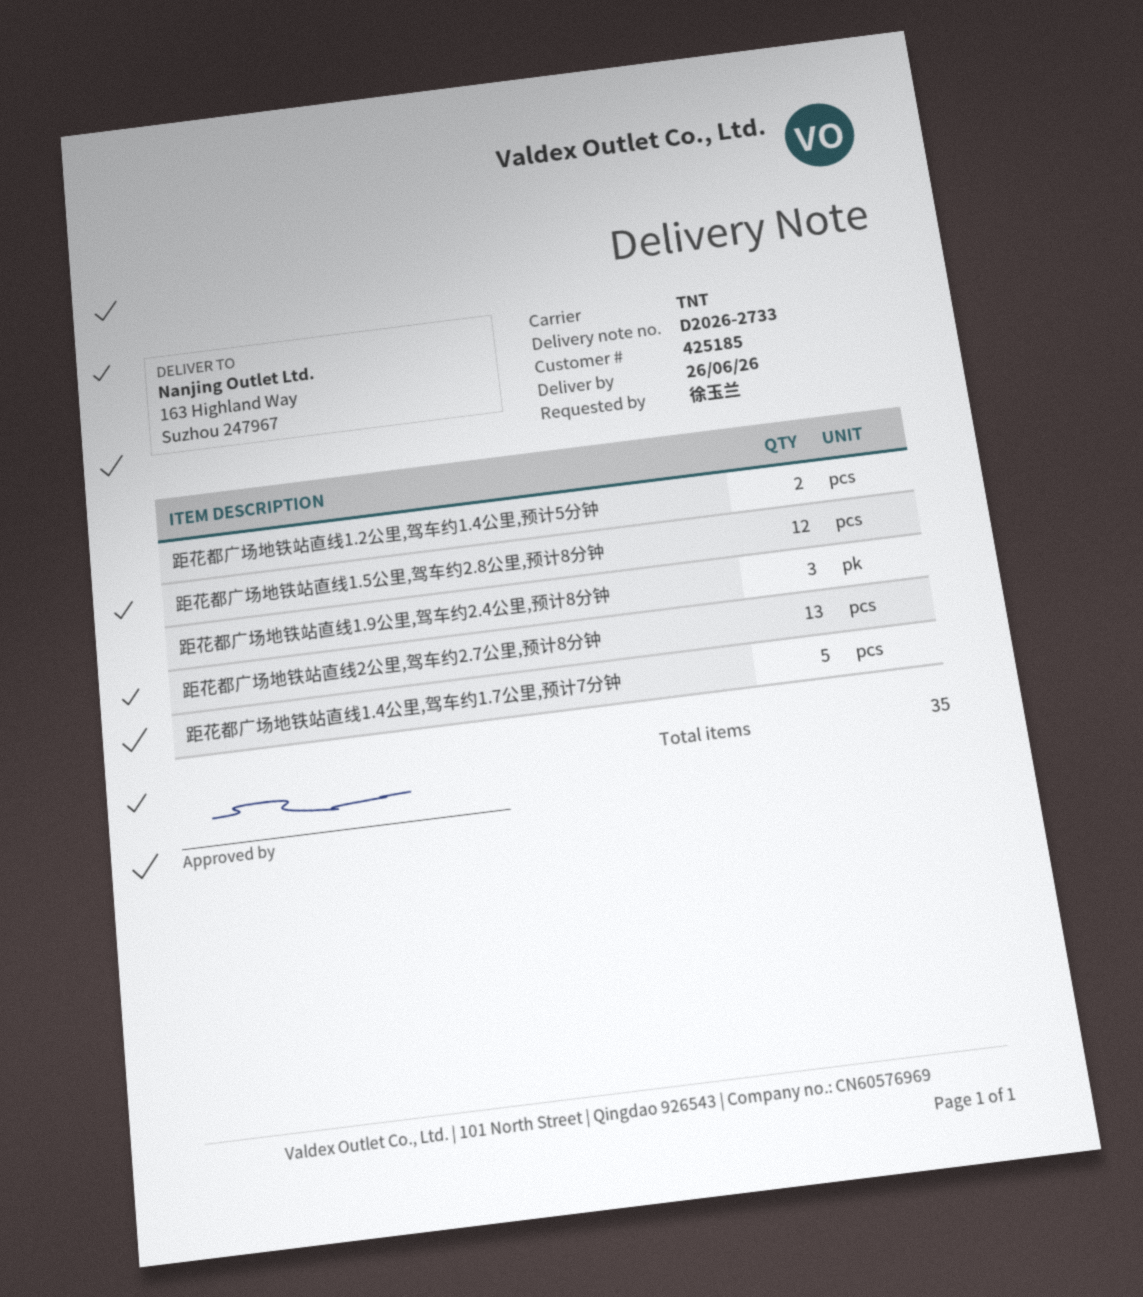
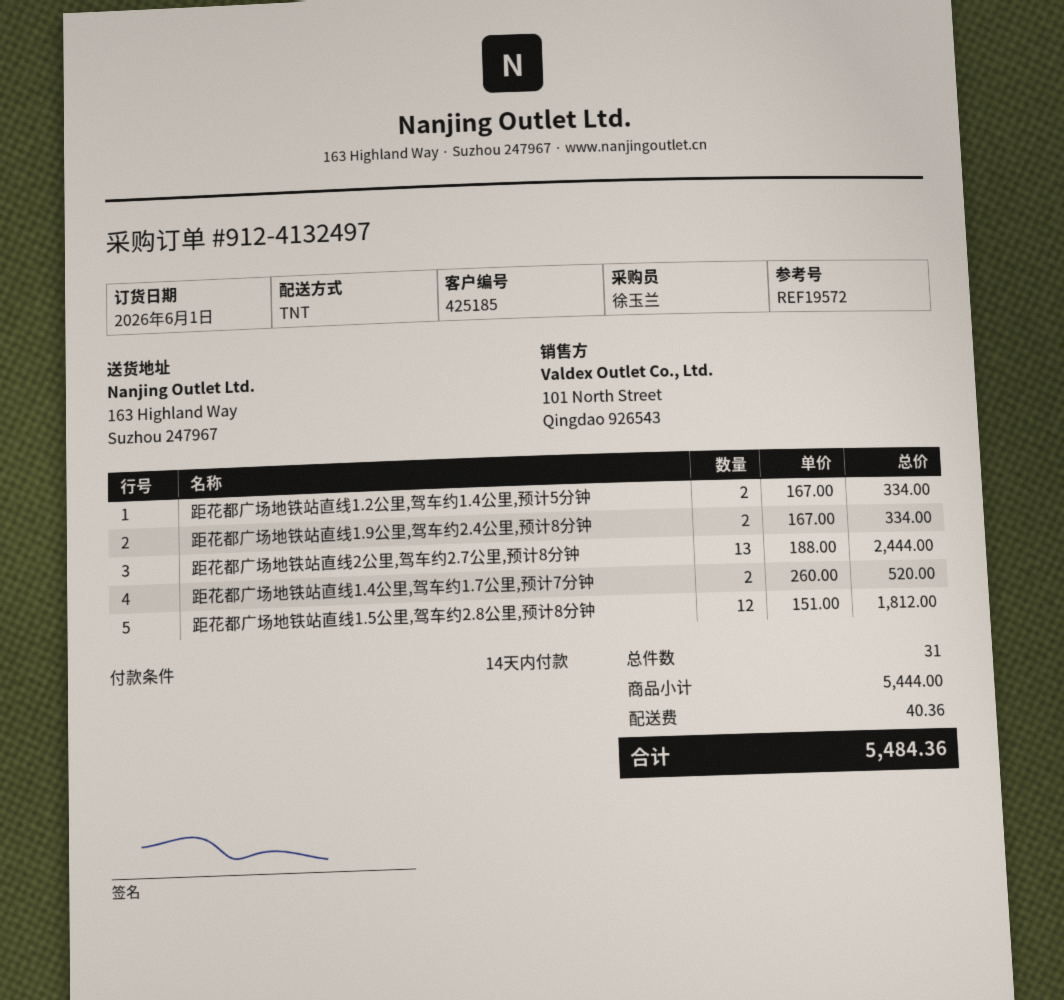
距花都广场地铁站直线1.9公里,驾车约2.4公里,预计8分钟: 3 -> 2
距花都广场地铁站直线1.4公里,驾车约1.7公里,预计7分钟: 5 -> 2
total quantity: 35 -> 31

